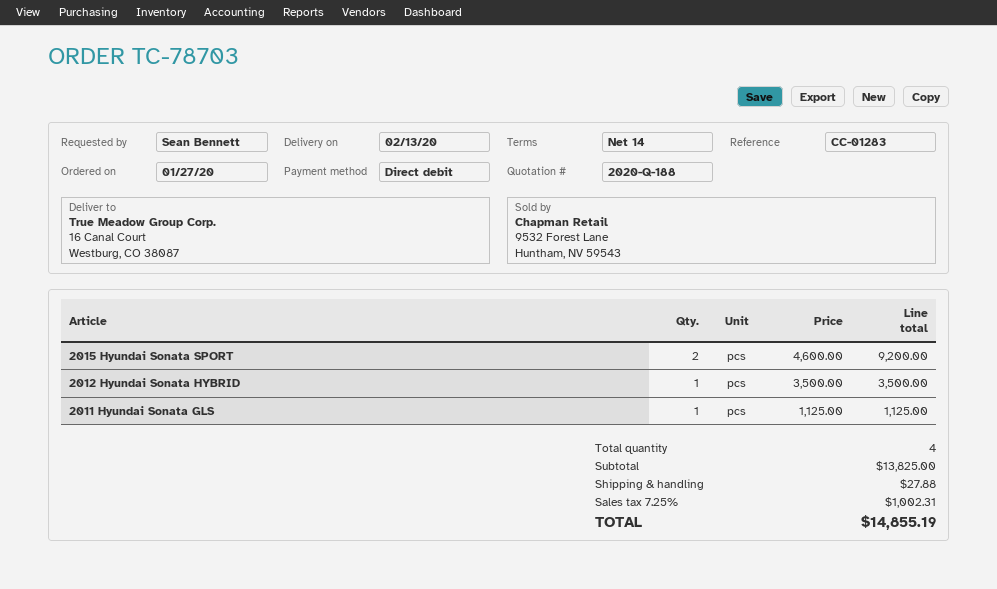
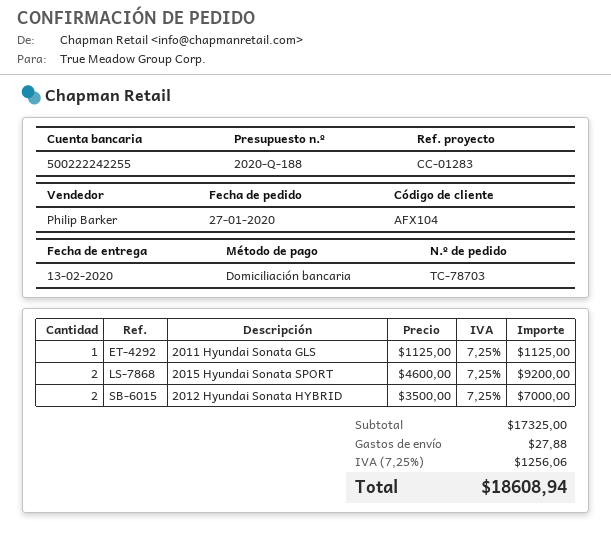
2012 Hyundai Sonata HYBRID: 1 x 3500.00 = 3500.00 -> 2 x 3500.00 = 7000.00
subtotal: 13825.00 -> 17325.00
tax: 7.25% = 1002.31 -> 7.25% = 1256.06
total: 14855.19 -> 18608.94

